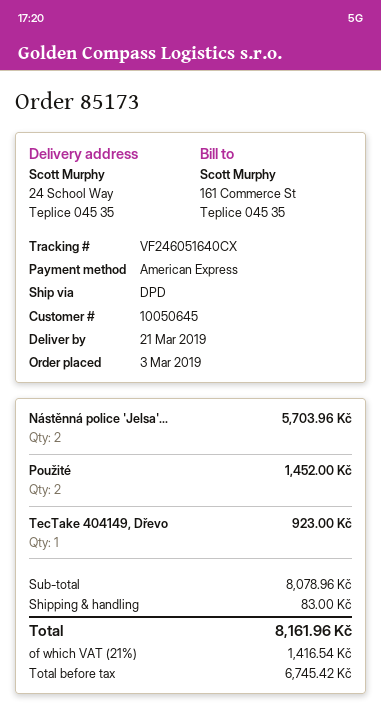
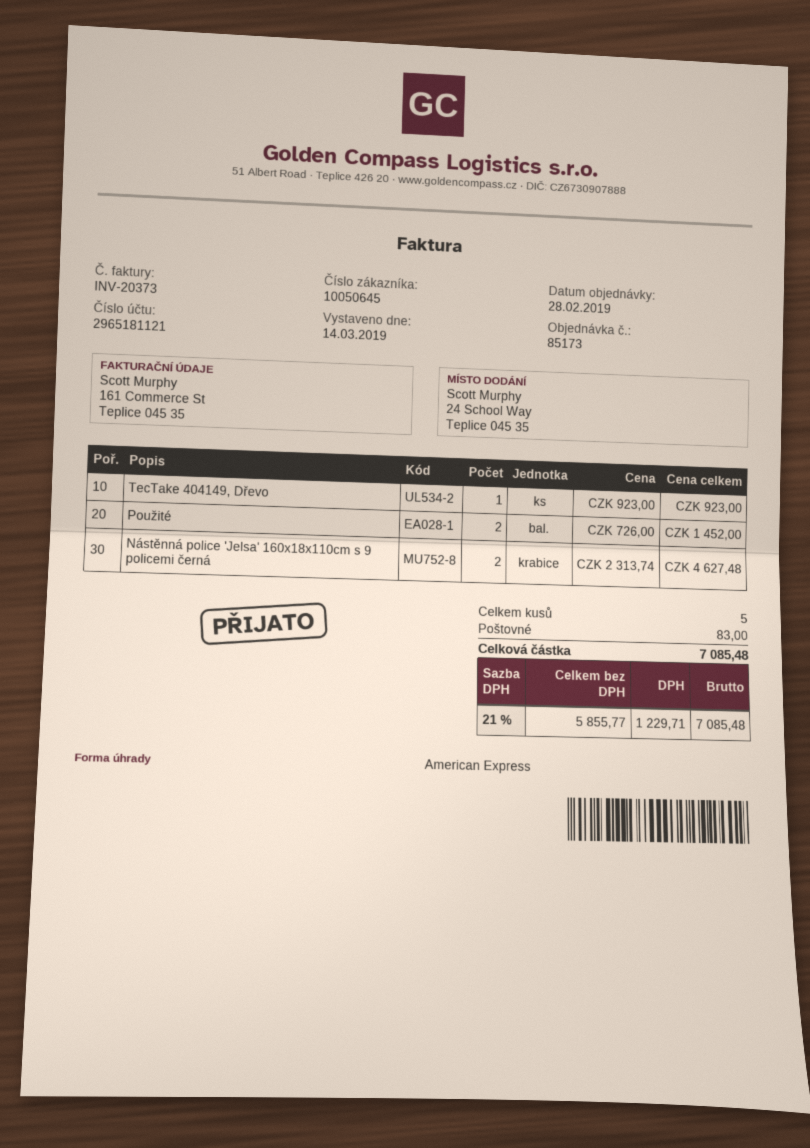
order date: 2019-03-03 -> 2019-02-28
Nástěnná police 'Jelsa'...: 2 for 5703.96 -> 2 for 4627.48
net: 6745.42 -> 5855.77
tax: 21% = 1416.54 -> 21% = 1229.71
total: 8161.96 -> 7085.48

